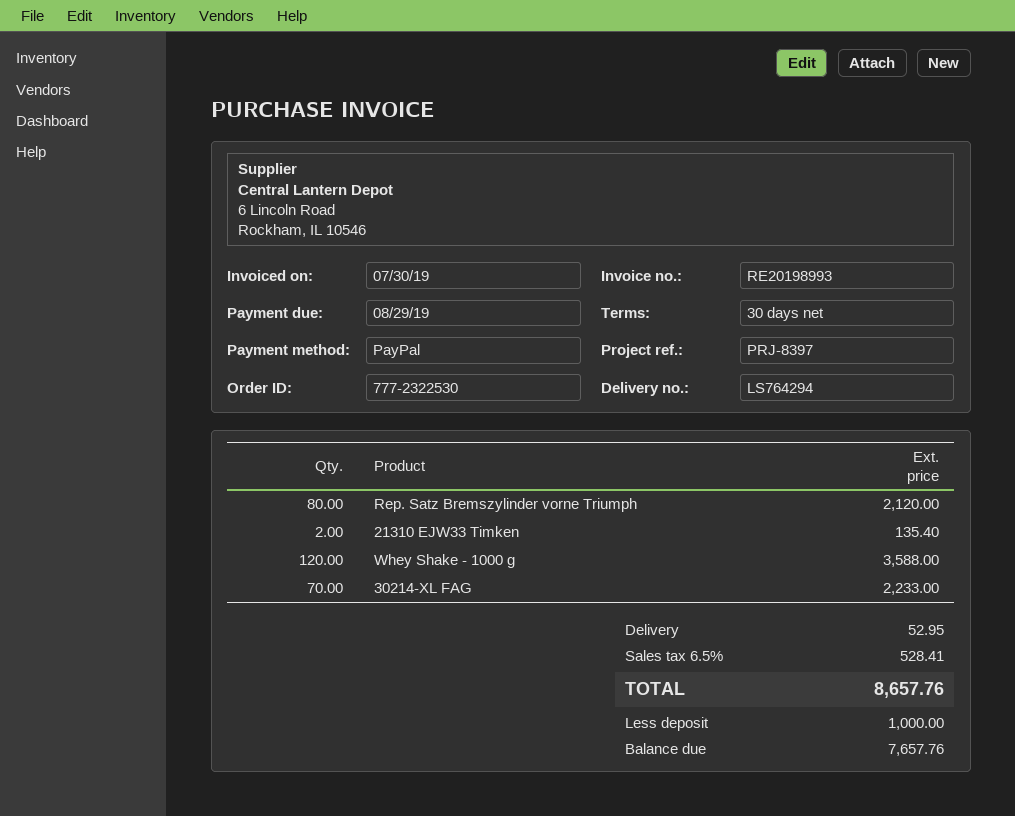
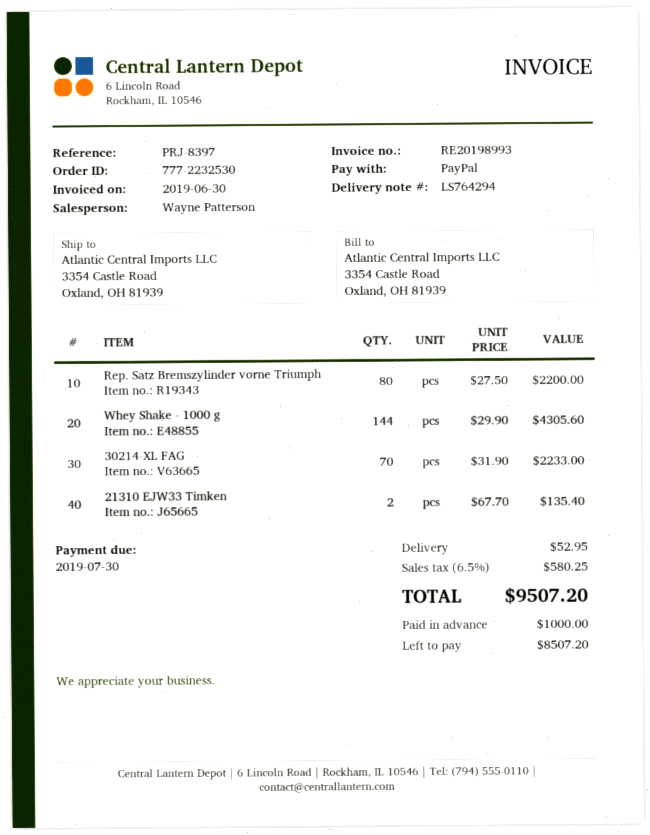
order number: 777-2322530 -> 777-2232530
invoice date: 2019-07-30 -> 2019-06-30
due date: 2019-08-29 -> 2019-07-30
Rep. Satz Bremszylinder vorne Triumph: 80 for 2120.00 -> 80 for 2200.00
Whey Shake - 1000 g: 120 for 3588.00 -> 144 for 4305.60
tax: 6.5% = 528.41 -> 6.5% = 580.25
total: 8657.76 -> 9507.20
balance: 7657.76 -> 8507.20

